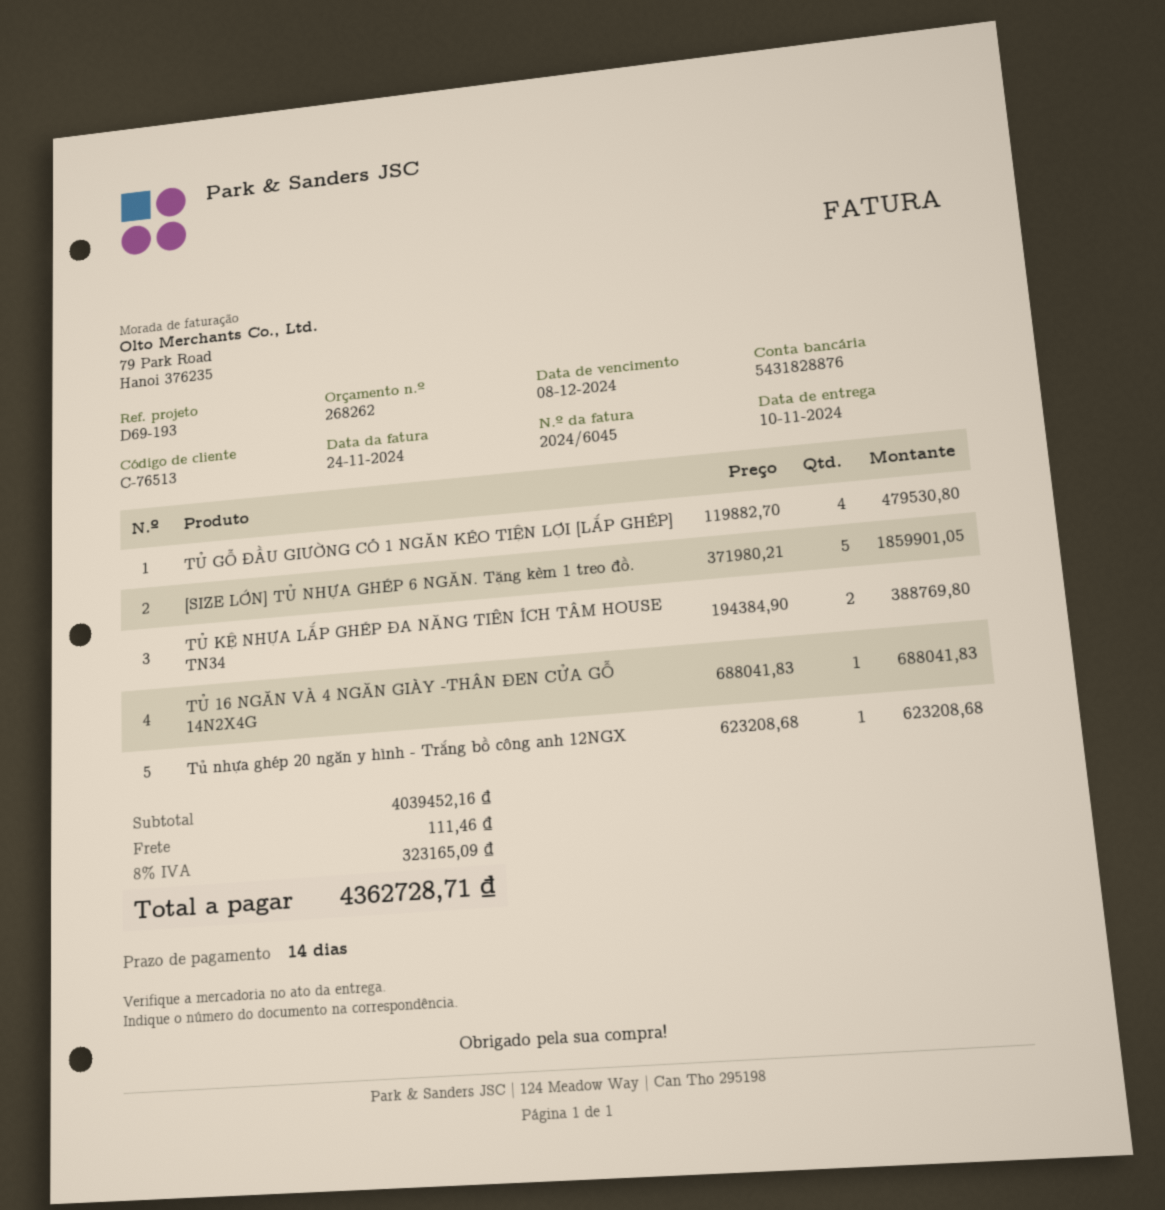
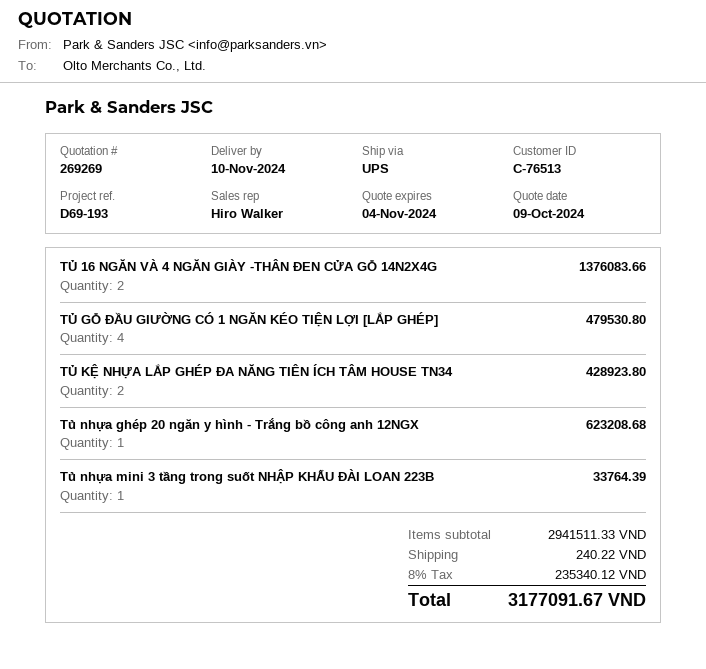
quote number: 268262 -> 269269
[SIZE LỚN] TỦ NHỰA GHÉP 6 NGĂN. Tặng kèm 1 treo đồ.: 5 for 1859901.05 -> none
TỦ KỆ NHỰA LẮP GHÉP ĐA NĂNG TIÊN ÍCH TÂM HOUSE TN34: 2 for 388769.80 -> 2 for 428923.80
TỦ 16 NGĂN VÀ 4 NGĂN GIÀY -THÂN ĐEN CỬA GỖ 14N2X4G: 1 for 688041.83 -> 2 for 1376083.66
Tủ nhựa mini 3 tầng trong suốt NHẬP KHẨU ĐÀI LOAN 223B: none -> 1 for 33764.39
subtotal: 4039452.16 -> 2941511.33
shipping: 111.46 -> 240.22
tax: 8% = 323165.09 -> 8% = 235340.12
total: 4362728.71 -> 3177091.67

